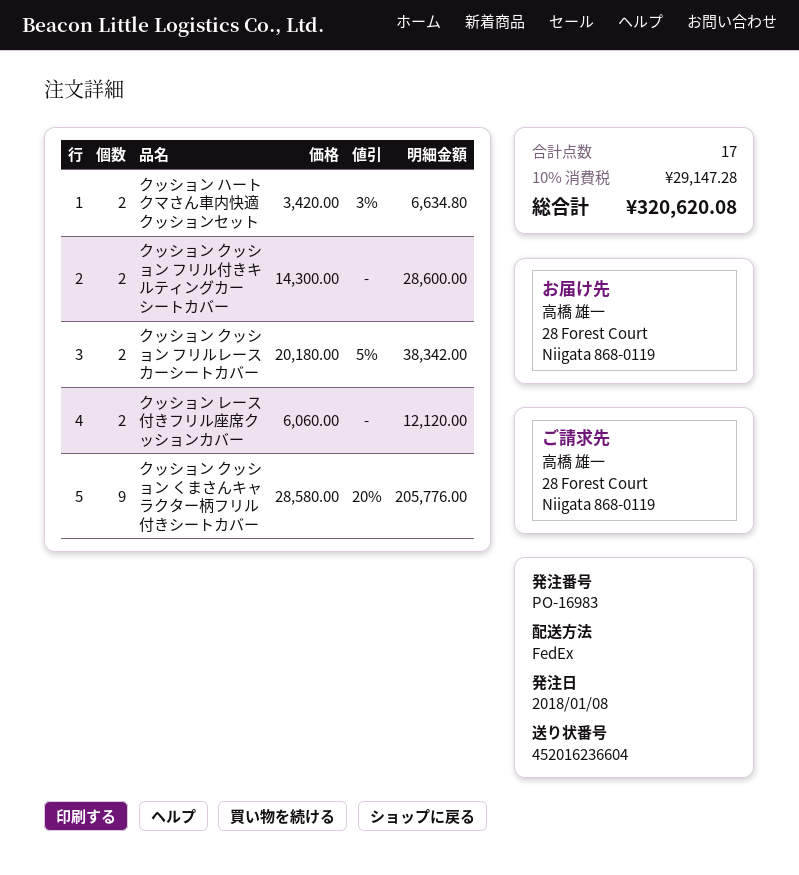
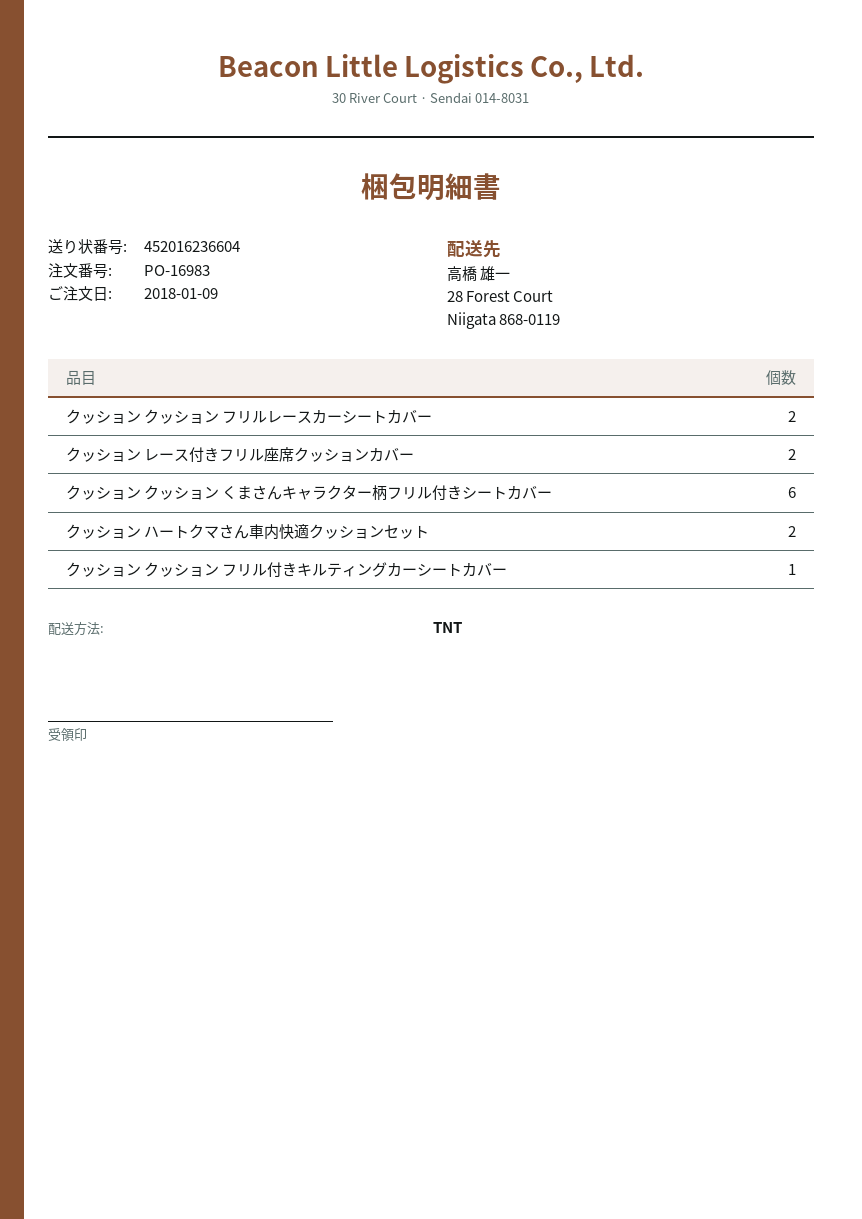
order date: 2018-01-08 -> 2018-01-09
shipping method: FedEx -> TNT
クッション クッション フリル付きキルティングカーシートカバー: 2 -> 1
クッション クッション くまさんキャラクター柄フリル付きシートカバー: 9 -> 6

